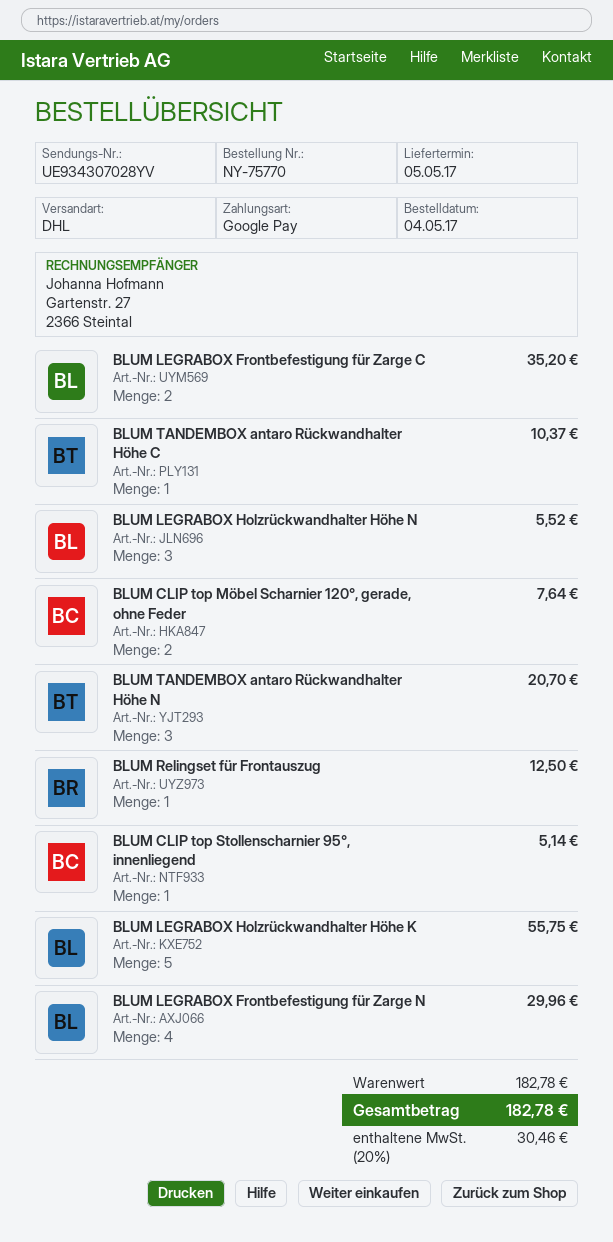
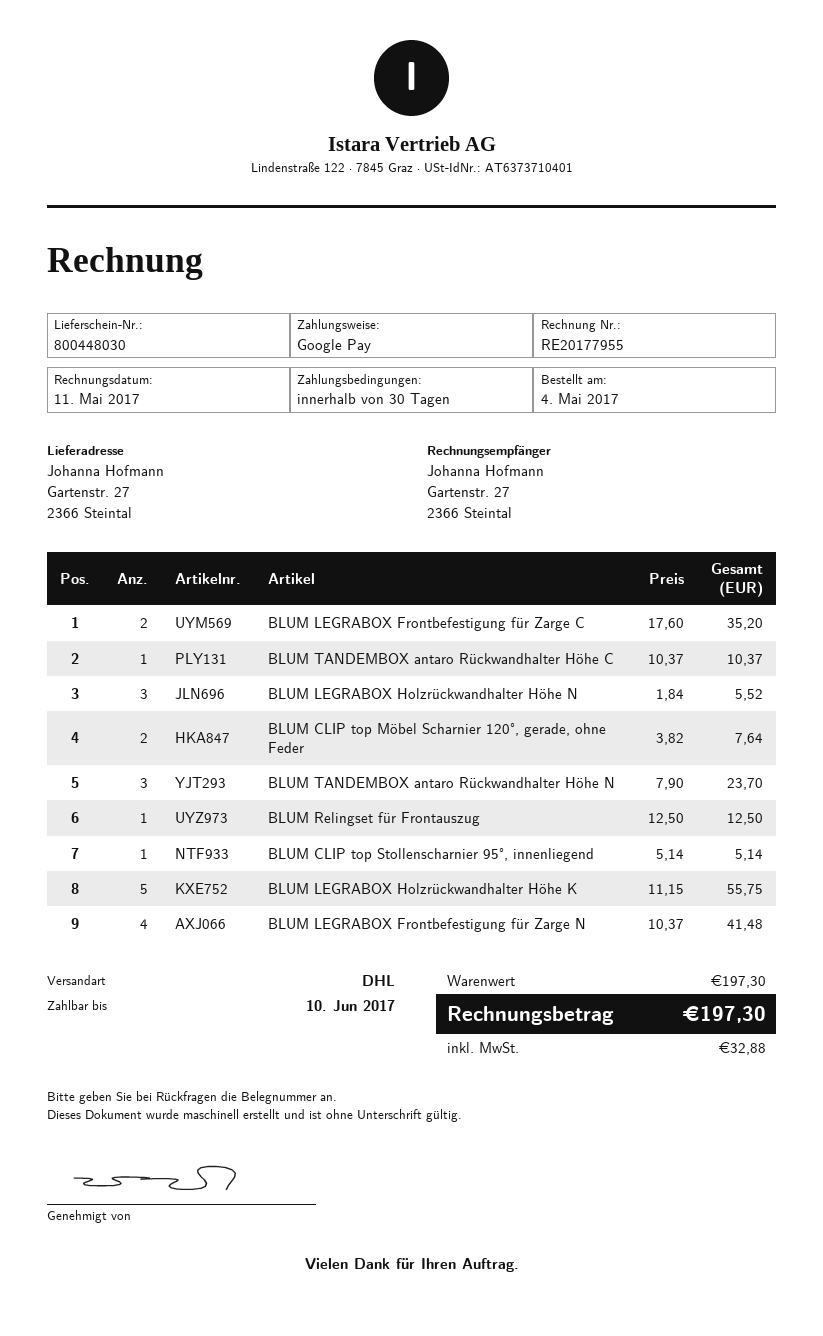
BLUM TANDEMBOX antaro Rückwandhalter Höhe N: 3 for 20.70 -> 3 for 23.70
BLUM LEGRABOX Frontbefestigung für Zarge N: 4 for 29.96 -> 4 for 41.48
subtotal: 182.78 -> 197.30
tax: 30.46 -> 32.88
total: 182.78 -> 197.30

